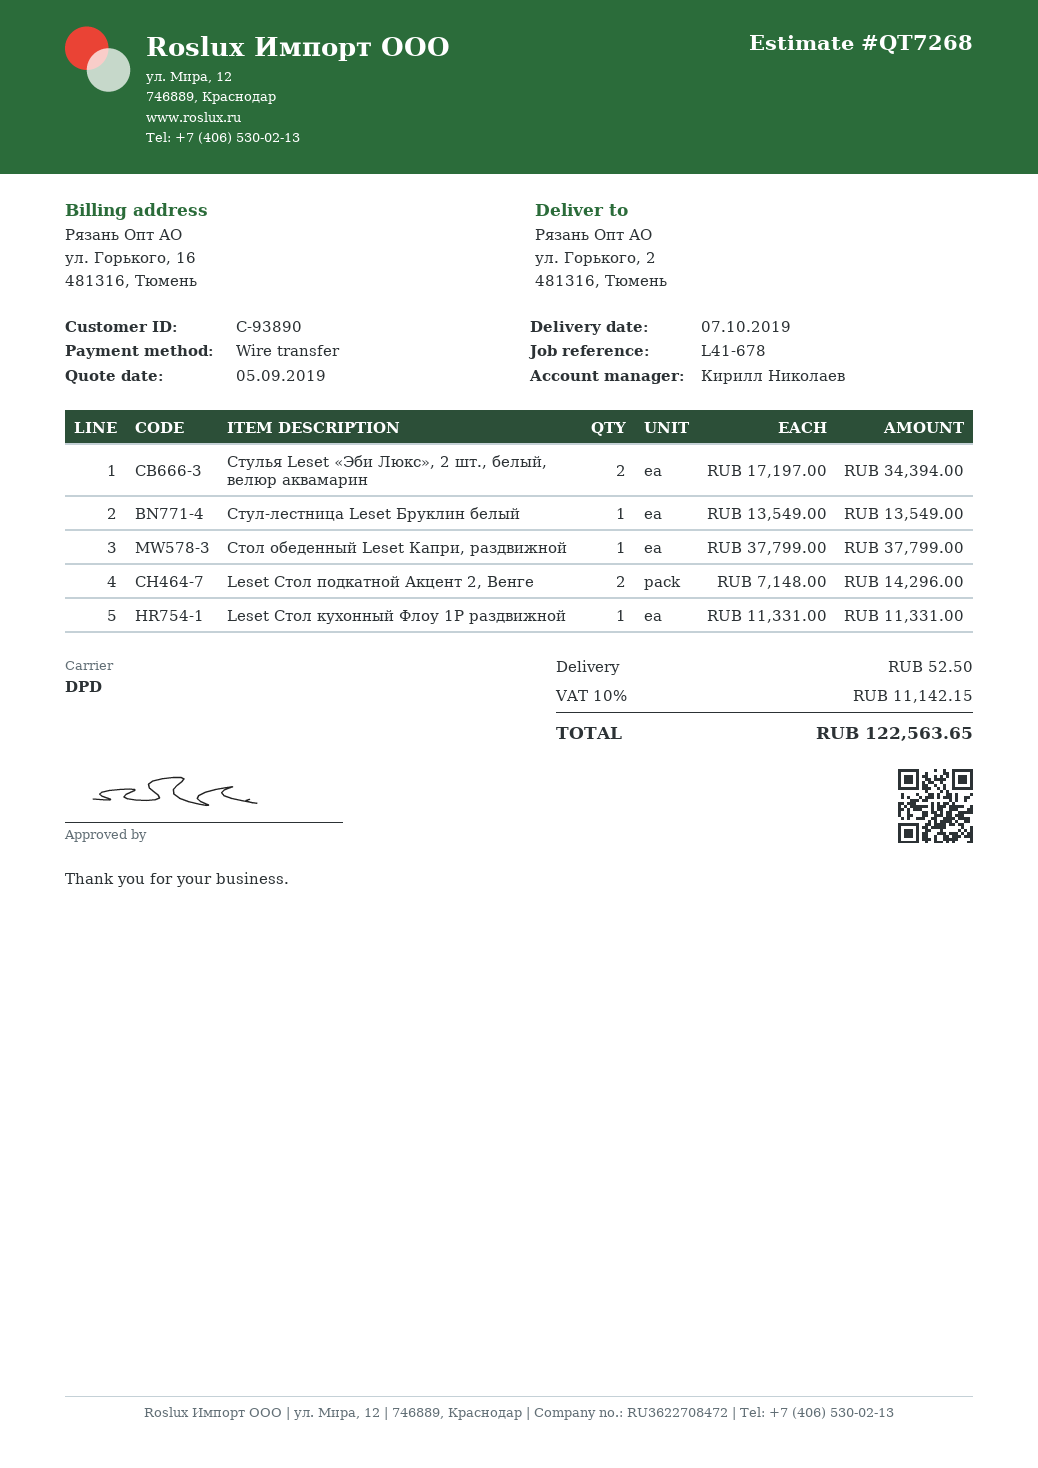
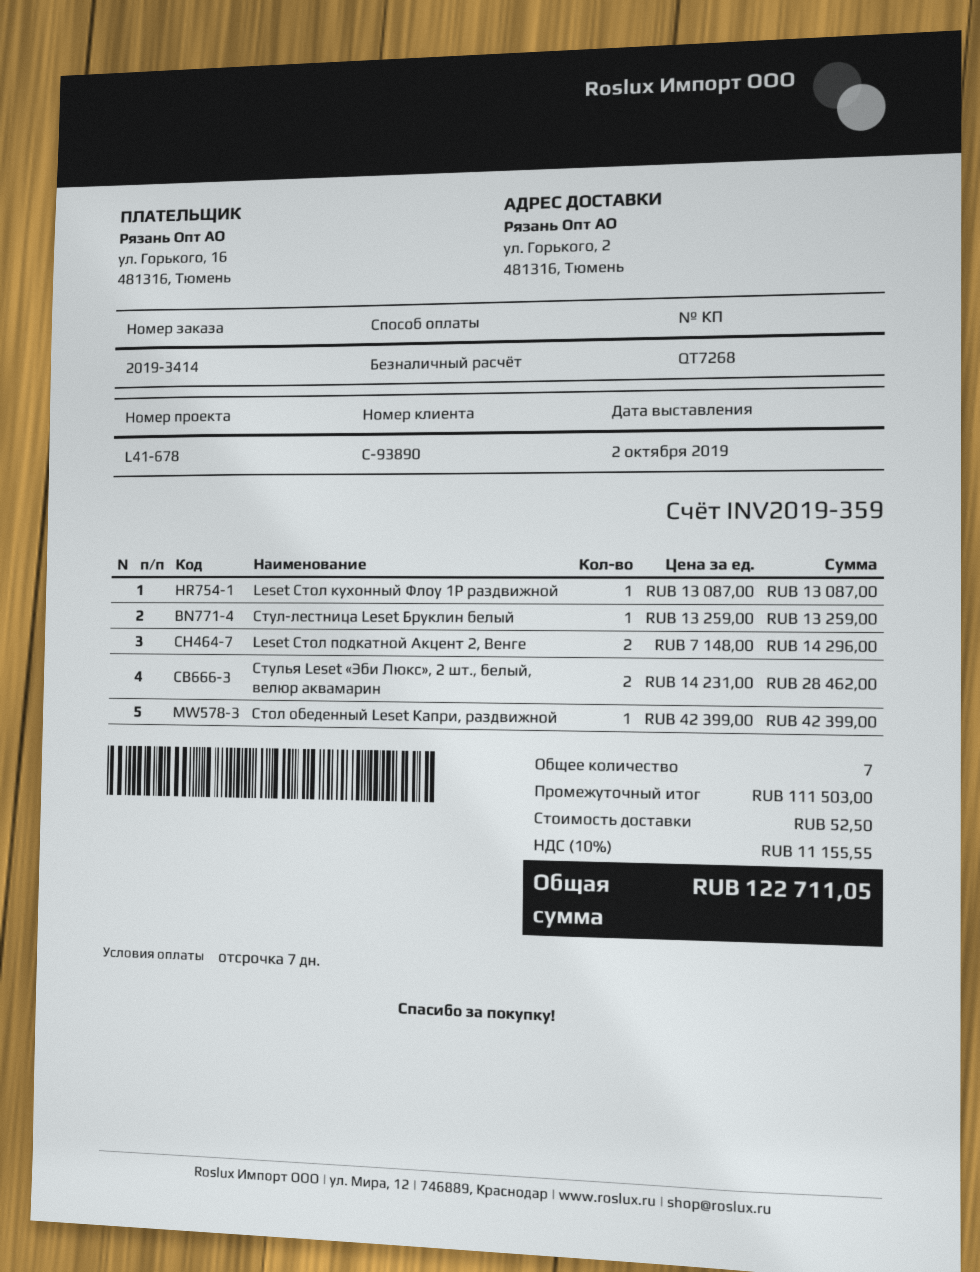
Стулья Leset «Эби Люкс», 2 шт., белый, велюр аквамарин: 2 x 17197.00 = 34394.00 -> 2 x 14231.00 = 28462.00
Стул-лестница Leset Бруклин белый: 1 x 13549.00 = 13549.00 -> 1 x 13259.00 = 13259.00
Стол обеденный Leset Капри, раздвижной: 1 x 37799.00 = 37799.00 -> 1 x 42399.00 = 42399.00
Leset Стол кухонный Флоу 1Р раздвижной: 1 x 11331.00 = 11331.00 -> 1 x 13087.00 = 13087.00
tax: 10% = 11142.15 -> 10% = 11155.55
total: 122563.65 -> 122711.05

